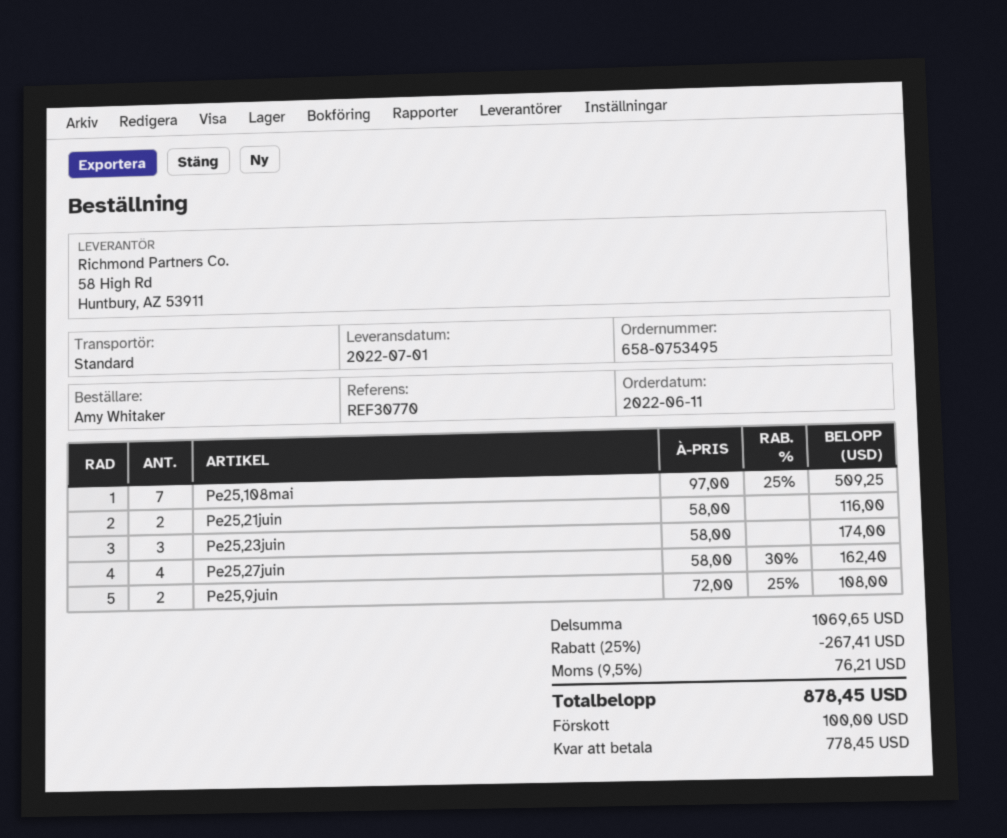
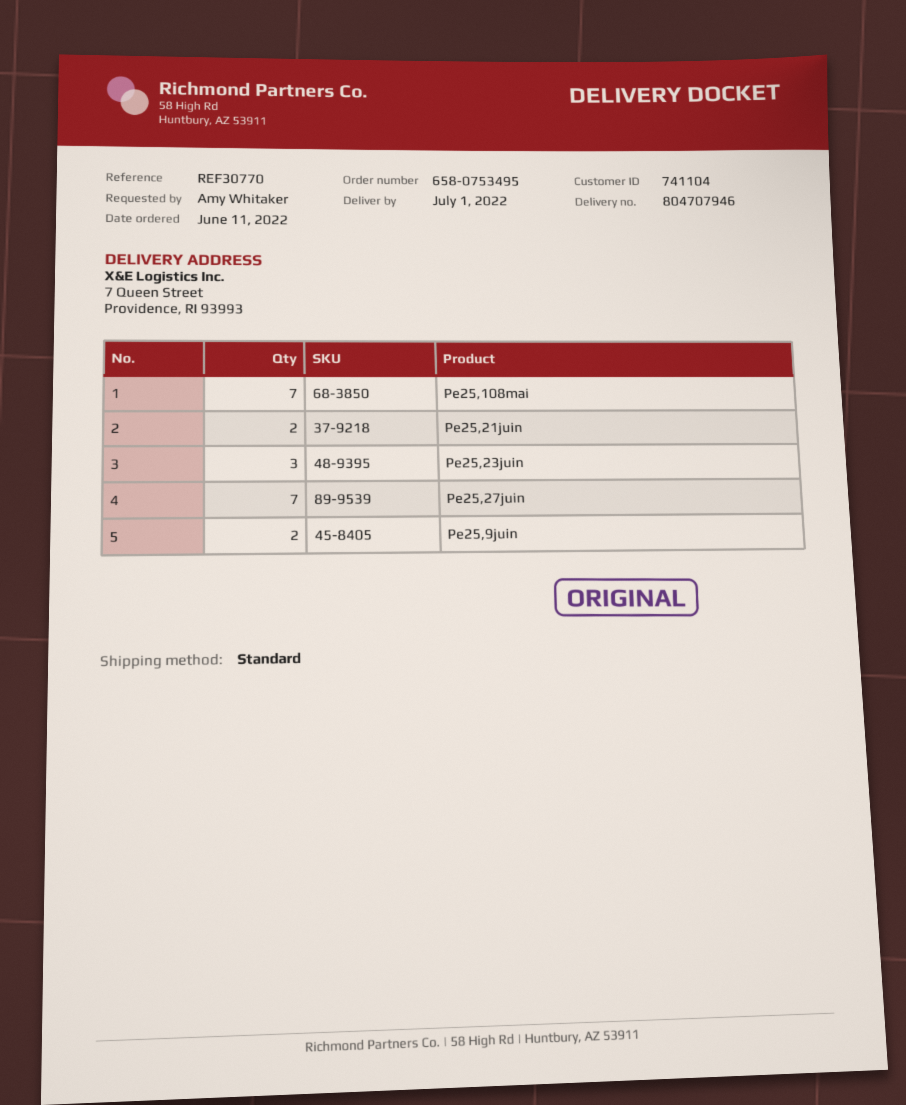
Pe25,27juin: 4 -> 7

